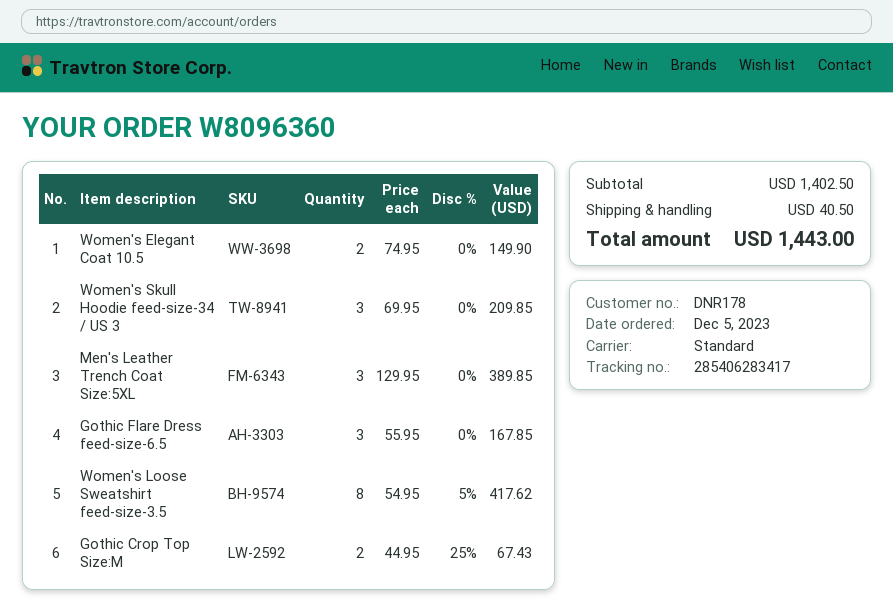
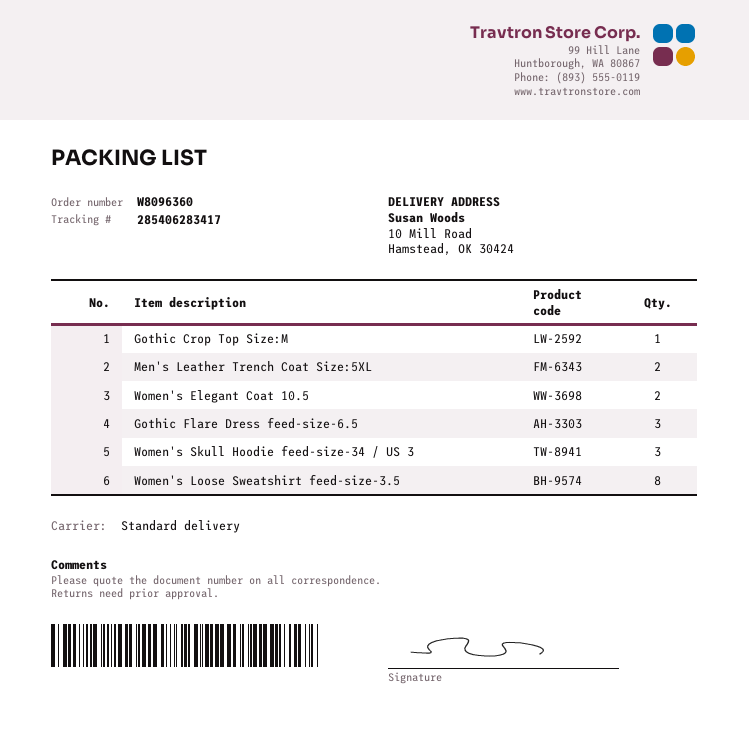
Men's Leather Trench Coat Size:5XL: 3 -> 2
Gothic Crop Top Size:M: 2 -> 1

